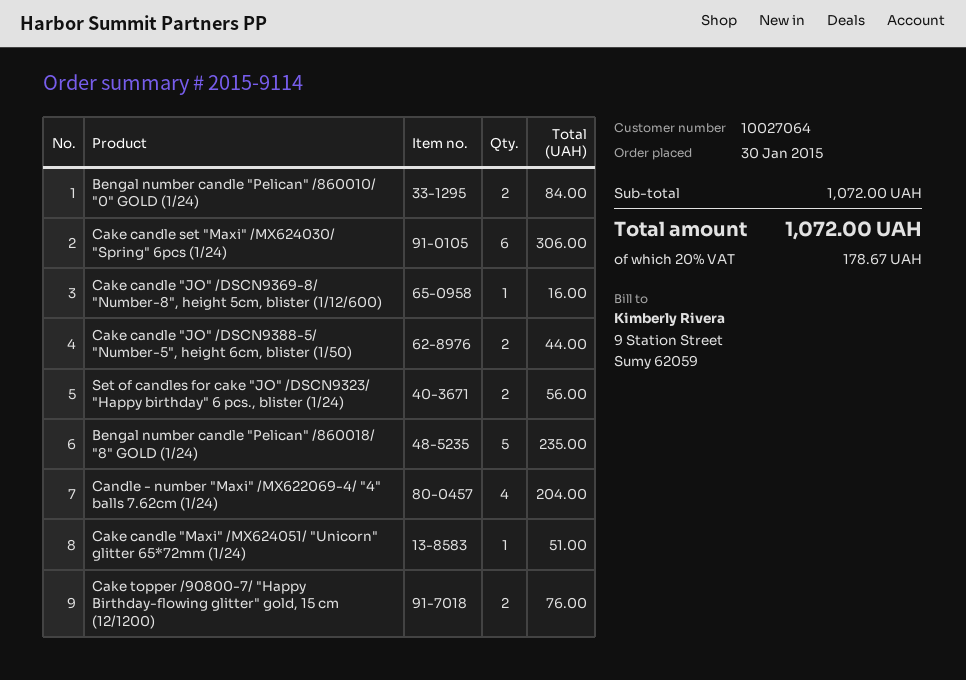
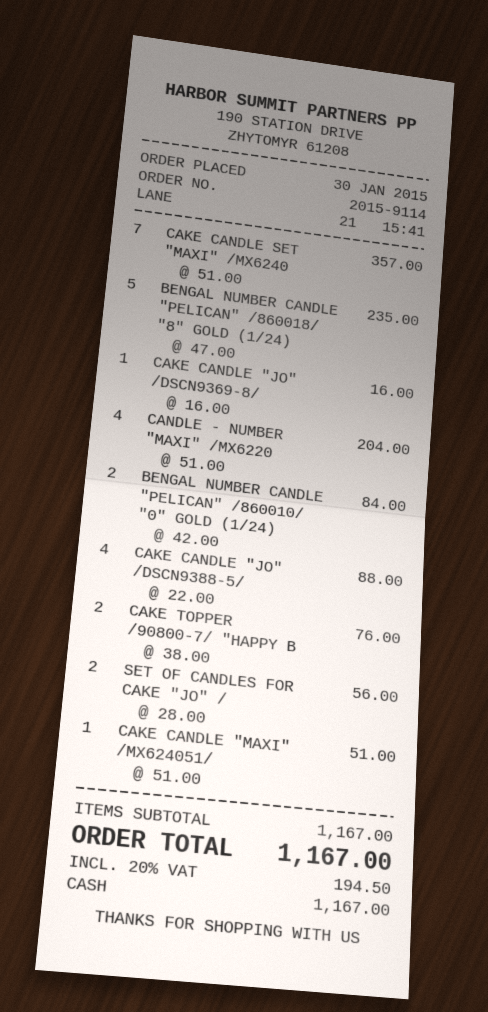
Cake candle set "Maxi" /MX624030/ "Spring" 6pcs (1/24): 6 for 306.00 -> 7 for 357.00
Cake candle "JO" /DSCN9388-5/ "Number-5", height 6cm, blister (1/50): 2 for 44.00 -> 4 for 88.00
subtotal: 1072.00 -> 1167.00
tax: 20% = 178.67 -> 20% = 194.50
total: 1072.00 -> 1167.00

